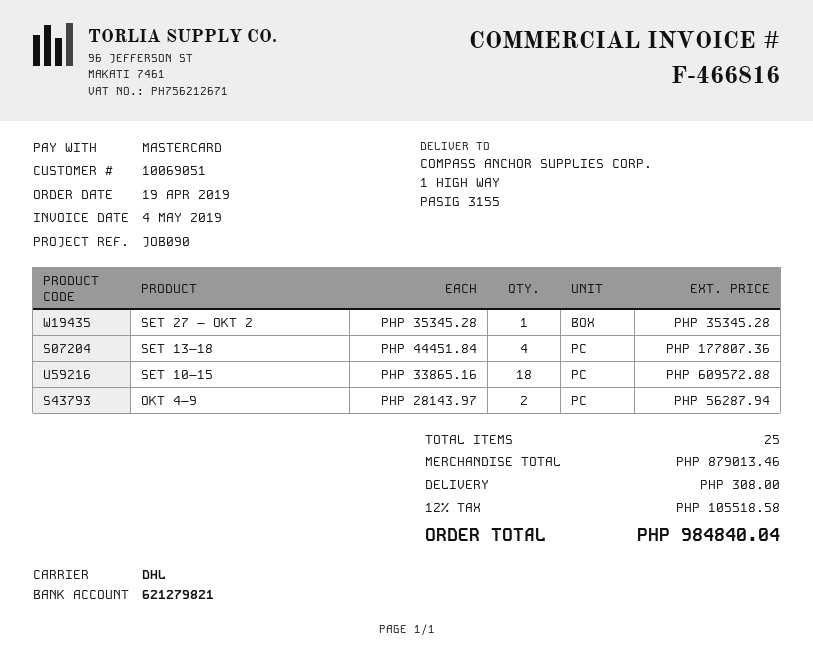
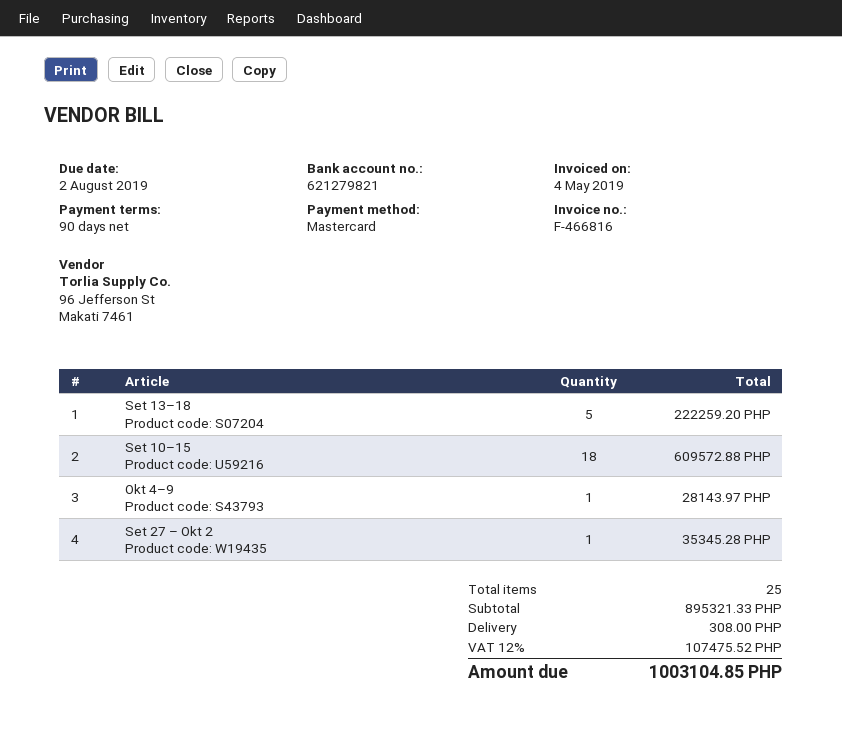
SET 13–18: 4 for 177807.36 -> 5 for 222259.20
OKT 4–9: 2 for 56287.94 -> 1 for 28143.97
subtotal: 879013.46 -> 895321.33
tax: 12% = 105518.58 -> 12% = 107475.52
total: 984840.04 -> 1003104.85

